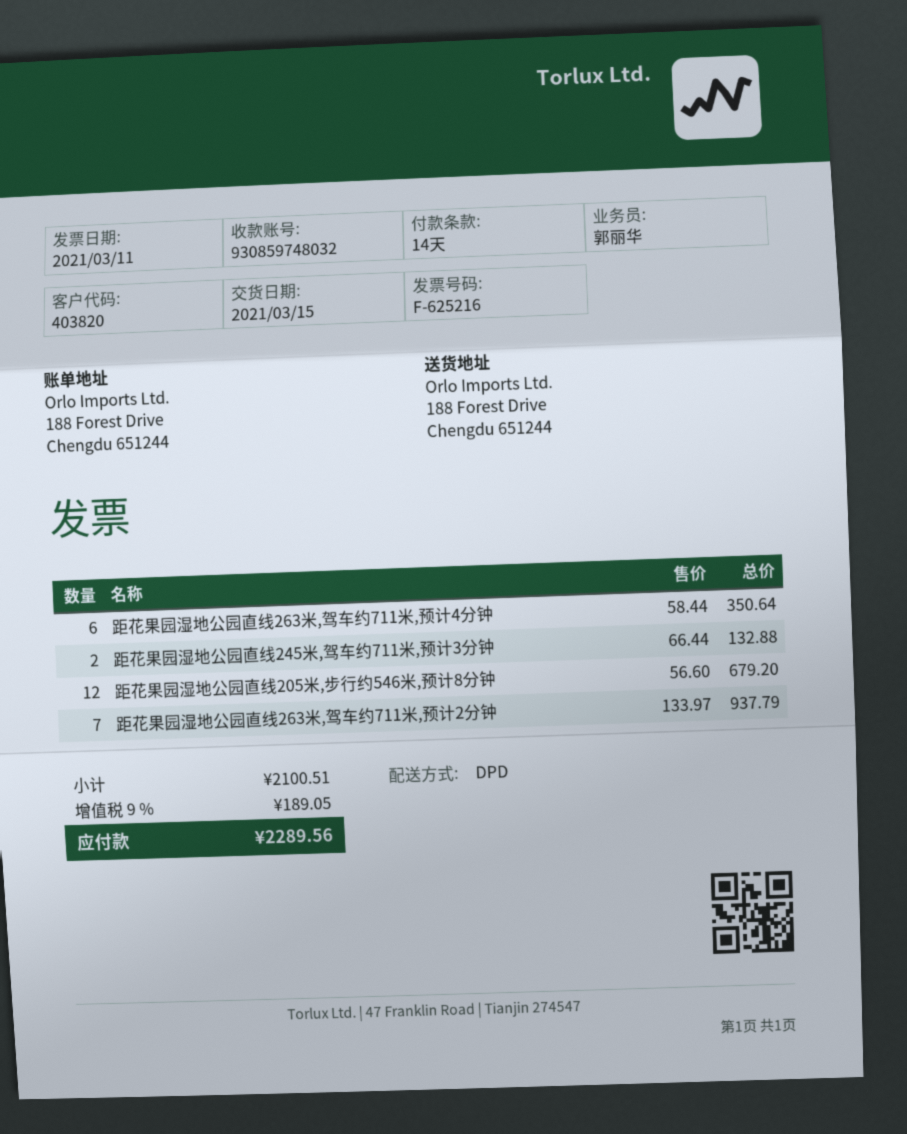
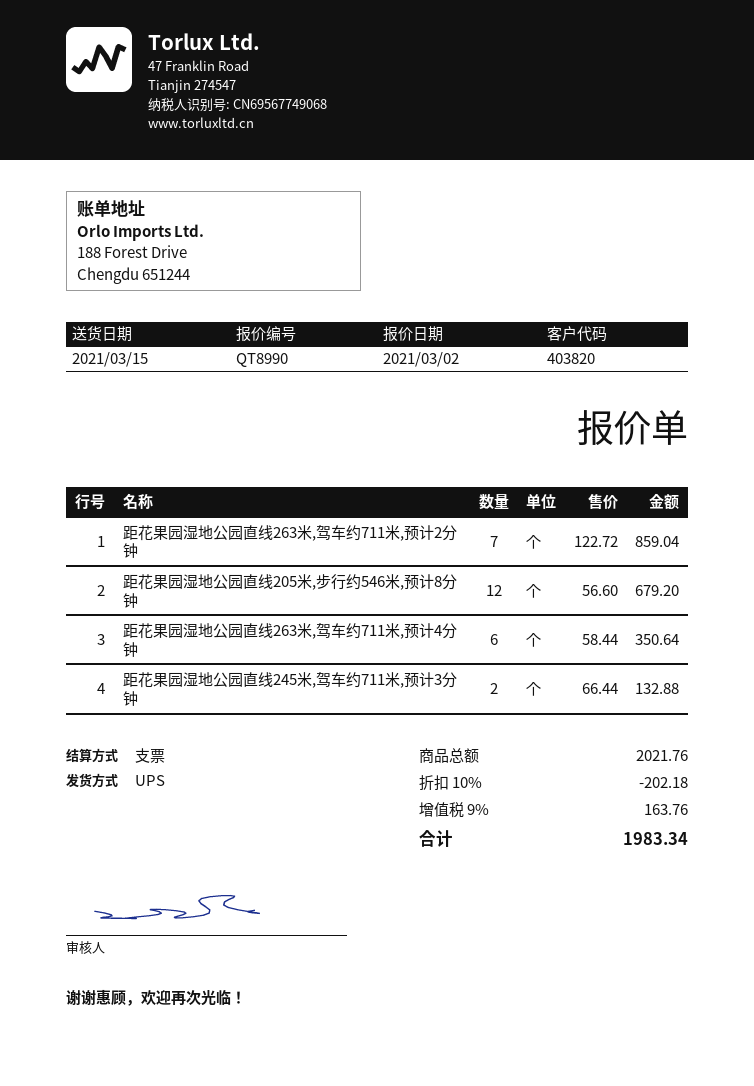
shipping method: DPD -> UPS
距花果园湿地公园直线263米,驾车约711米,预计2分钟: 7 x 133.97 = 937.79 -> 7 x 122.72 = 859.04
subtotal: 2100.51 -> 2021.76
discount: none -> 10% = 202.18
tax: 9% = 189.05 -> 9% = 163.76
total: 2289.56 -> 1983.34

